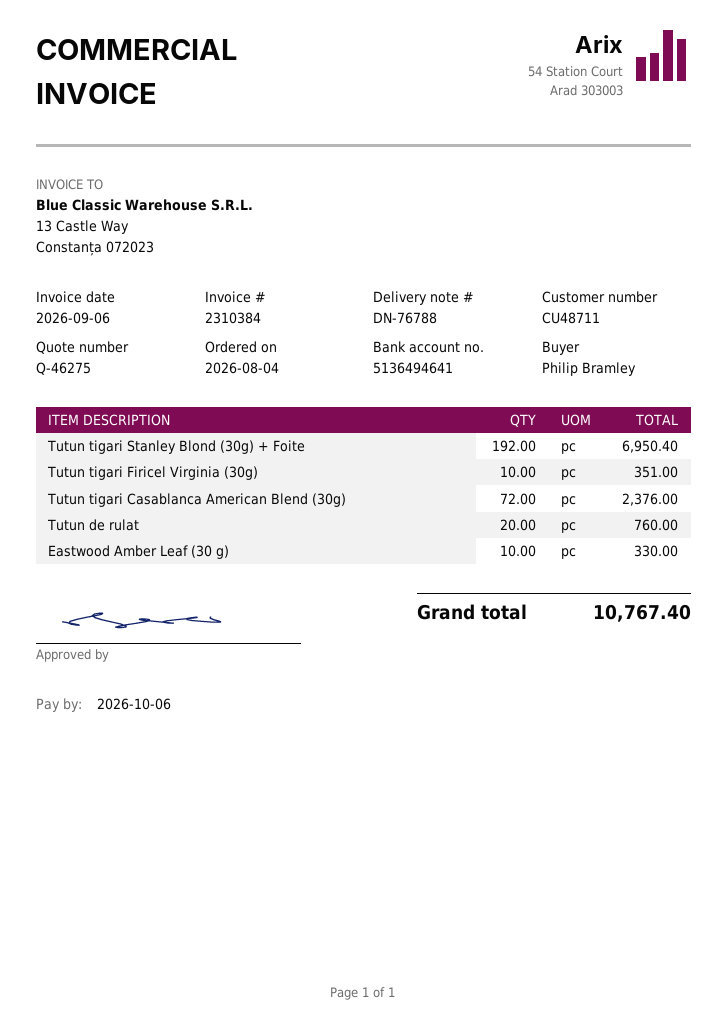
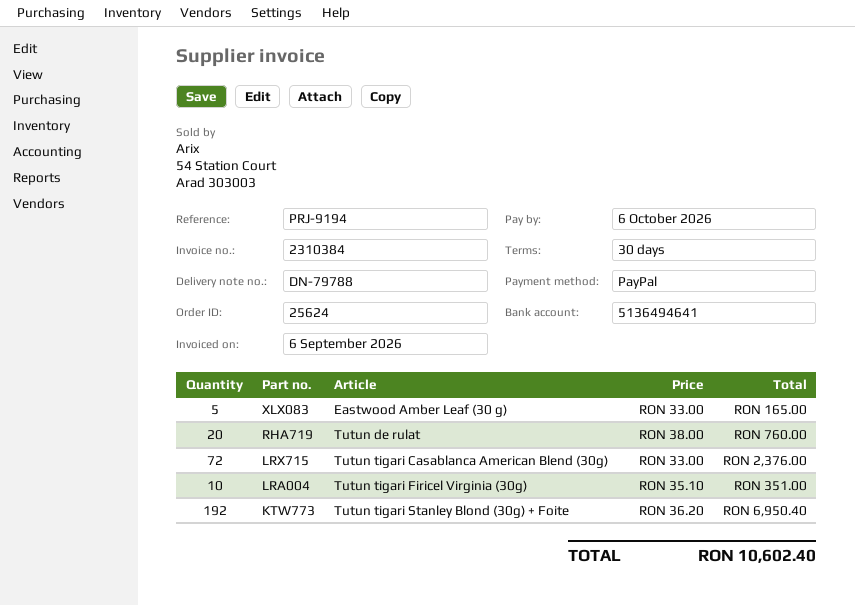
delivery note number: DN-76788 -> DN-79788
Eastwood Amber Leaf (30 g): 10 for 330.00 -> 5 for 165.00
total: 10767.40 -> 10602.40

